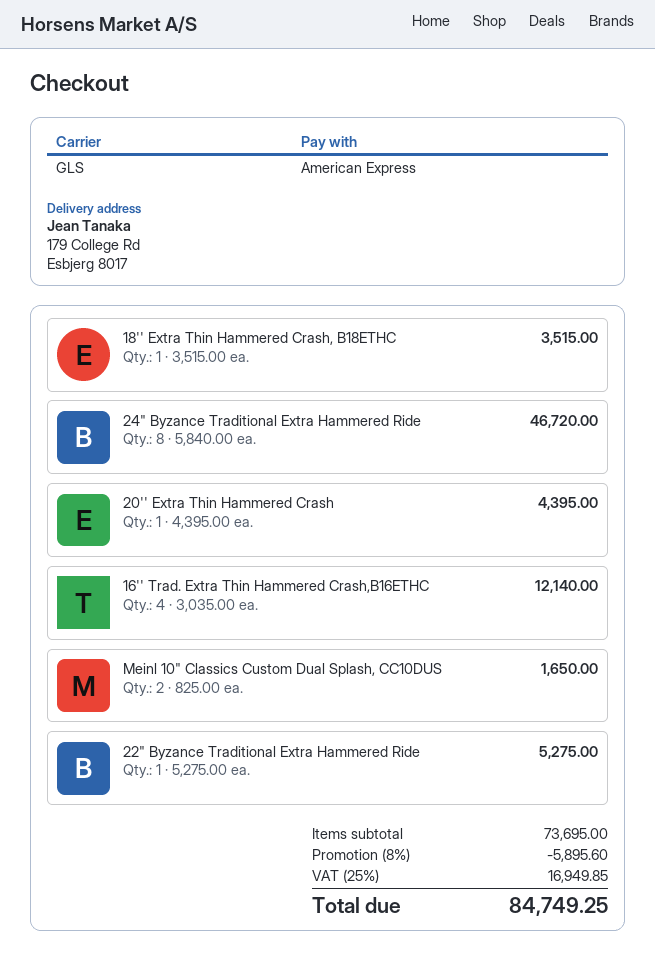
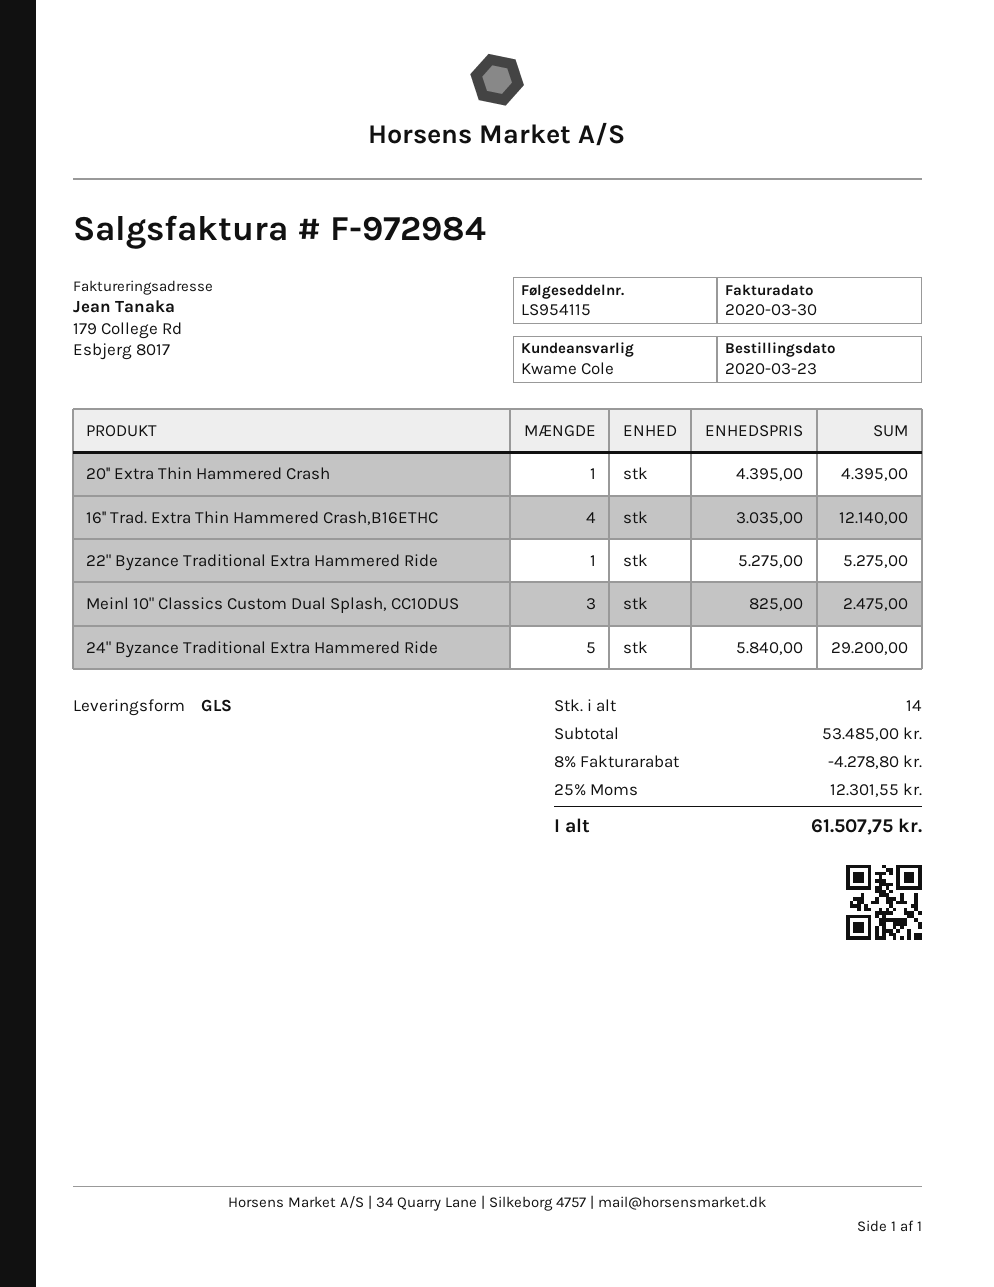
18'' Extra Thin Hammered Crash, B18ETHC: 1 x 3515.00 = 3515.00 -> none
24" Byzance Traditional Extra Hammered Ride: 8 x 5840.00 = 46720.00 -> 5 x 5840.00 = 29200.00
Meinl 10" Classics Custom Dual Splash, CC10DUS: 2 x 825.00 = 1650.00 -> 3 x 825.00 = 2475.00
subtotal: 73695.00 -> 53485.00
discount: 8% = 5895.60 -> 8% = 4278.80
tax: 25% = 16949.85 -> 25% = 12301.55
total: 84749.25 -> 61507.75

